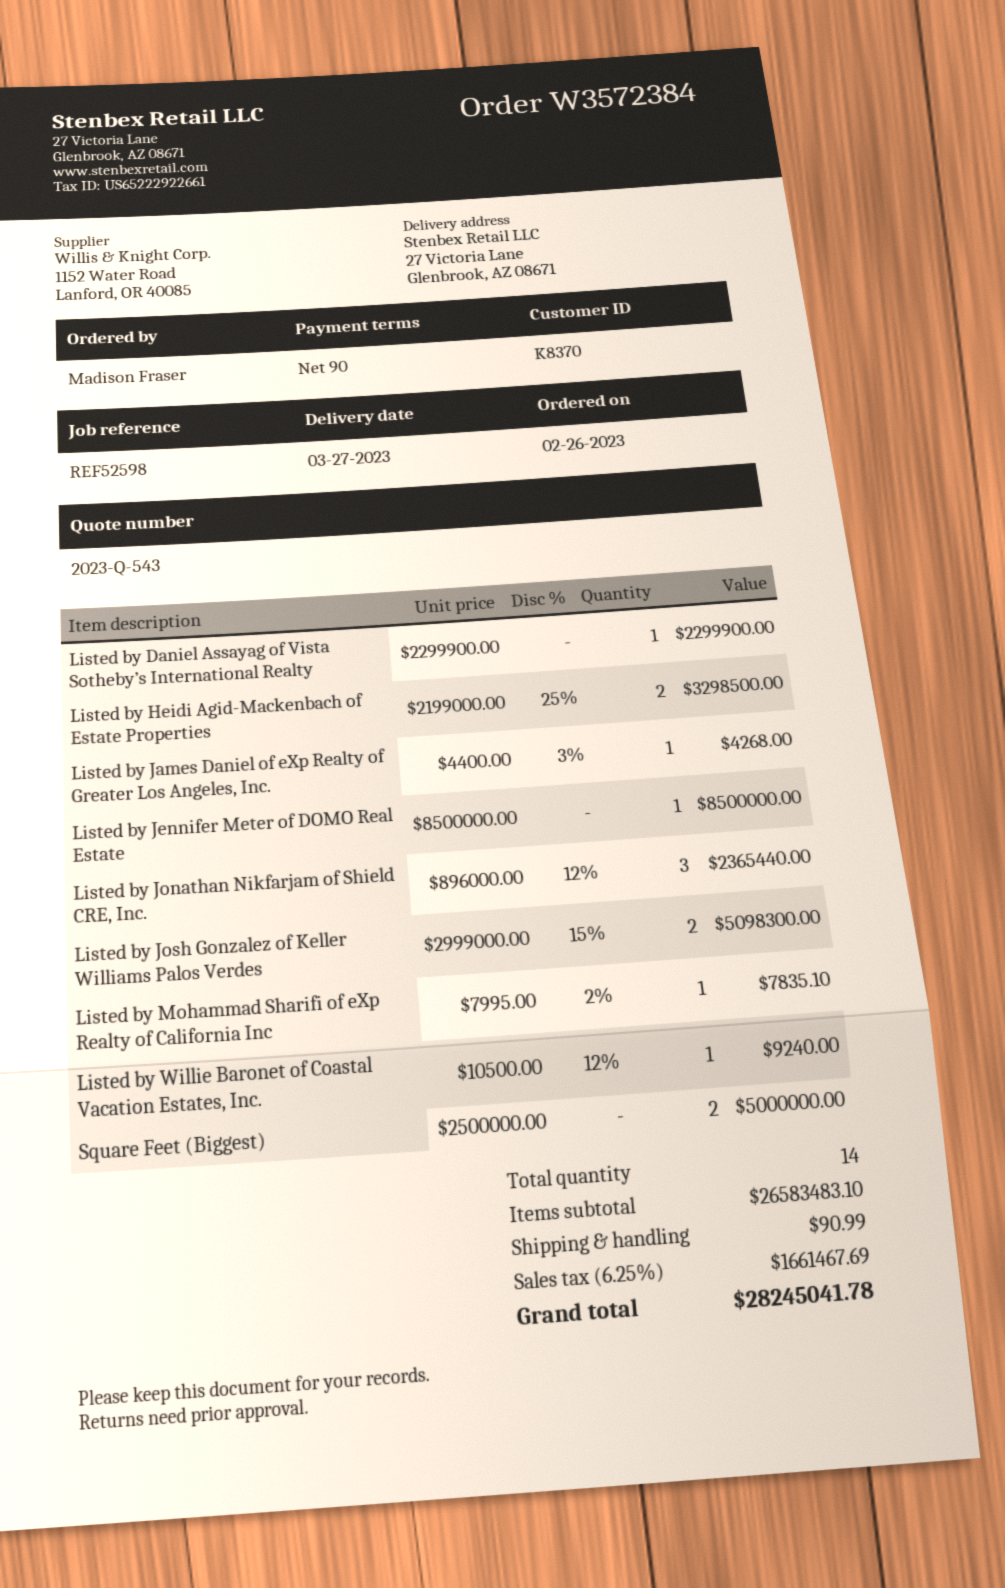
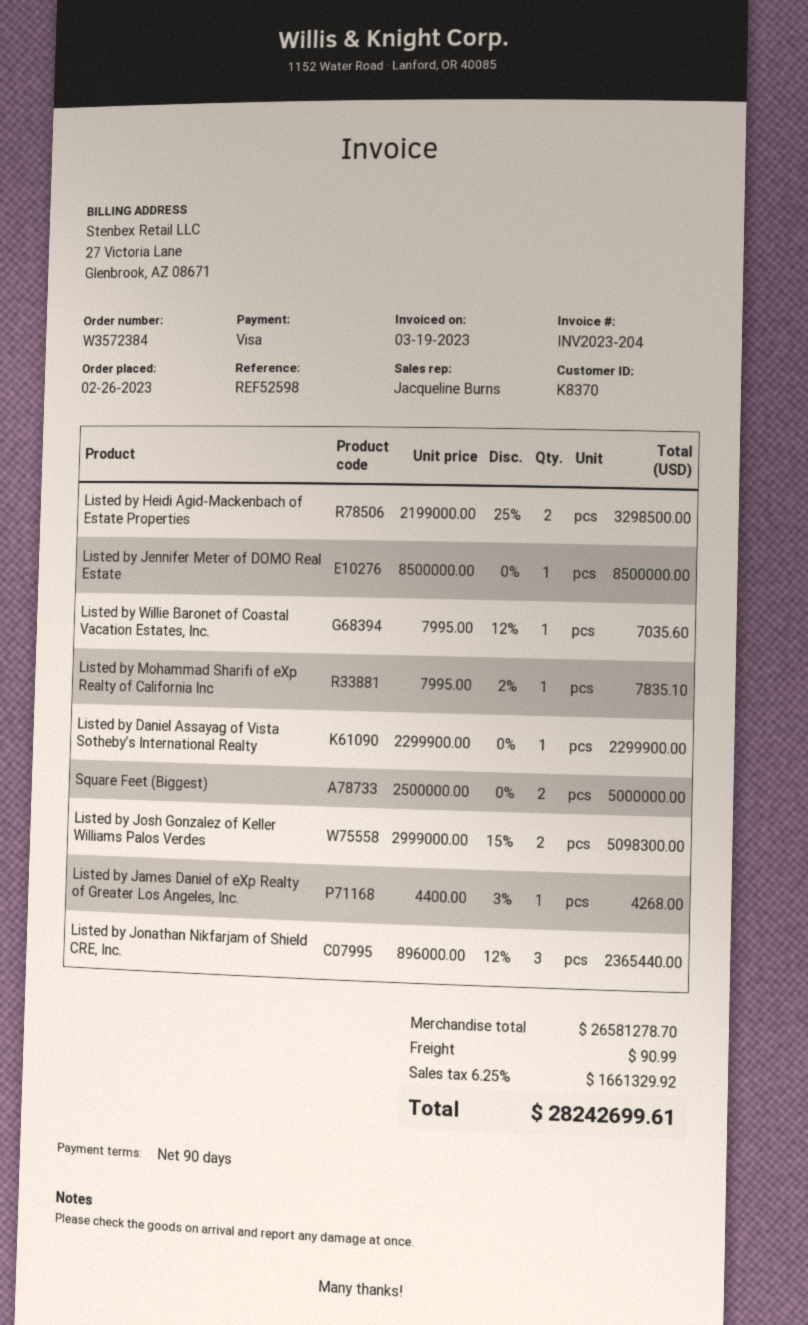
Listed by Willie Baronet of Coastal Vacation Estates, Inc.: 1 x 10500.00 - 12% = 9240.00 -> 1 x 7995.00 - 12% = 7035.60
subtotal: 26583483.10 -> 26581278.70
tax: 6.25% = 1661467.69 -> 6.25% = 1661329.92
total: 28245041.78 -> 28242699.61

